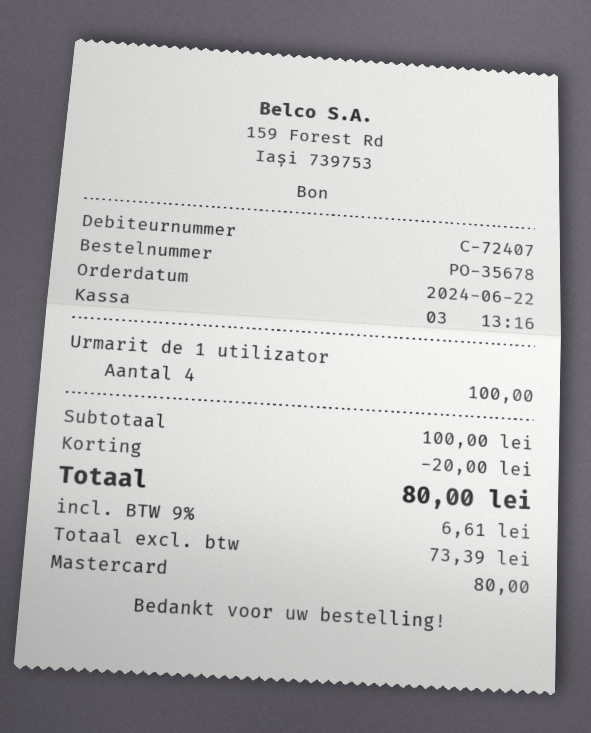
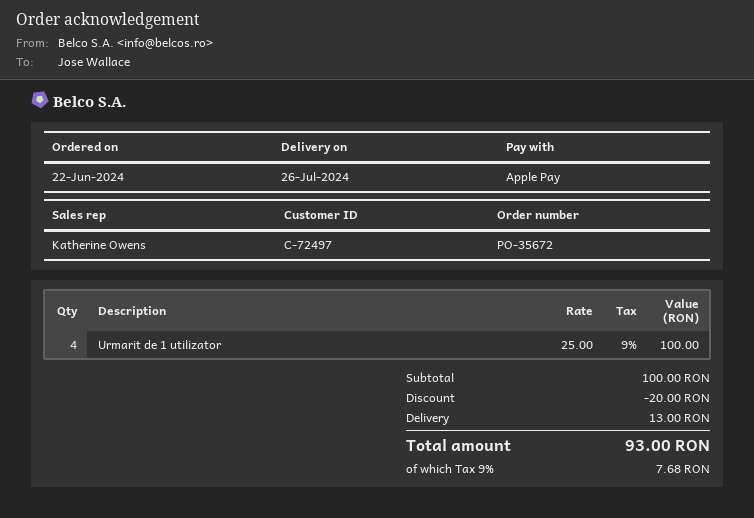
order number: PO-35678 -> PO-35672
customer number: C-72407 -> C-72497
payment method: Mastercard -> Apple Pay
shipping: none -> 13.00
tax: 9% = 6.61 -> 9% = 7.68
total: 80.00 -> 93.00

